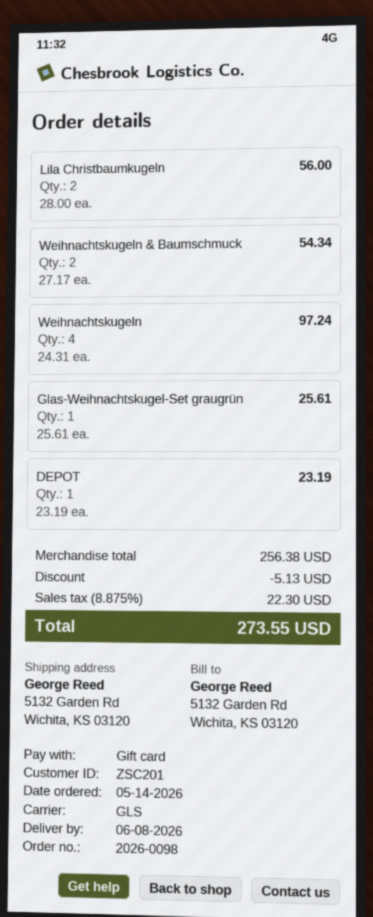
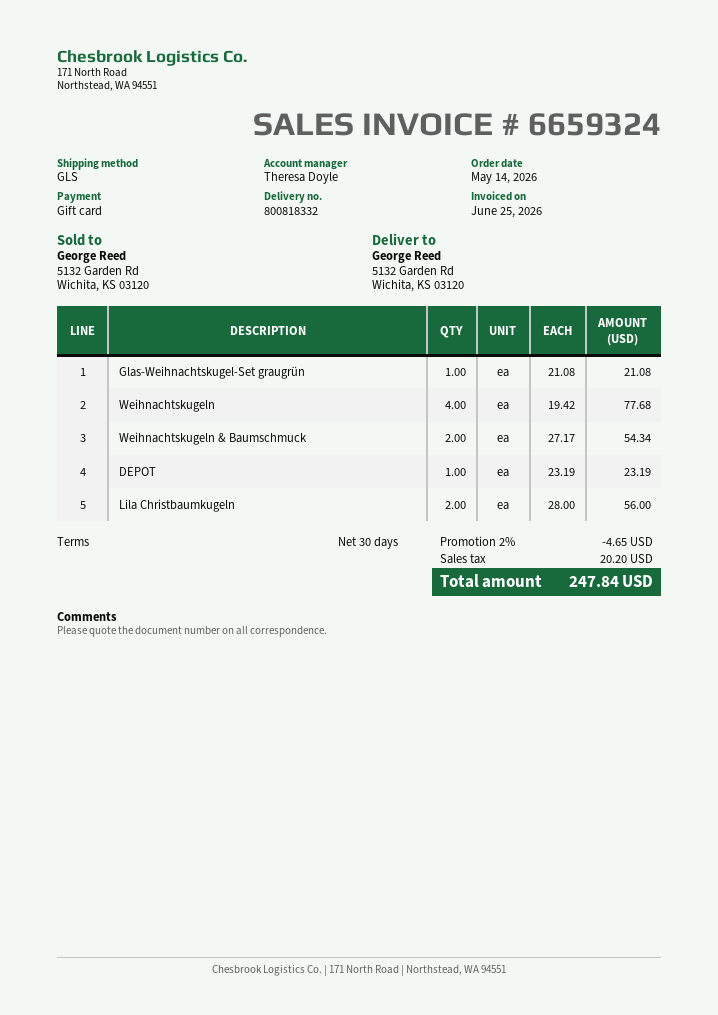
Weihnachtskugeln: 4 x 24.31 = 97.24 -> 4 x 19.42 = 77.68
Glas-Weihnachtskugel-Set graugrün: 1 x 25.61 = 25.61 -> 1 x 21.08 = 21.08
discount: 5.13 -> 4.65
tax: 22.30 -> 20.20
total: 273.55 -> 247.84

